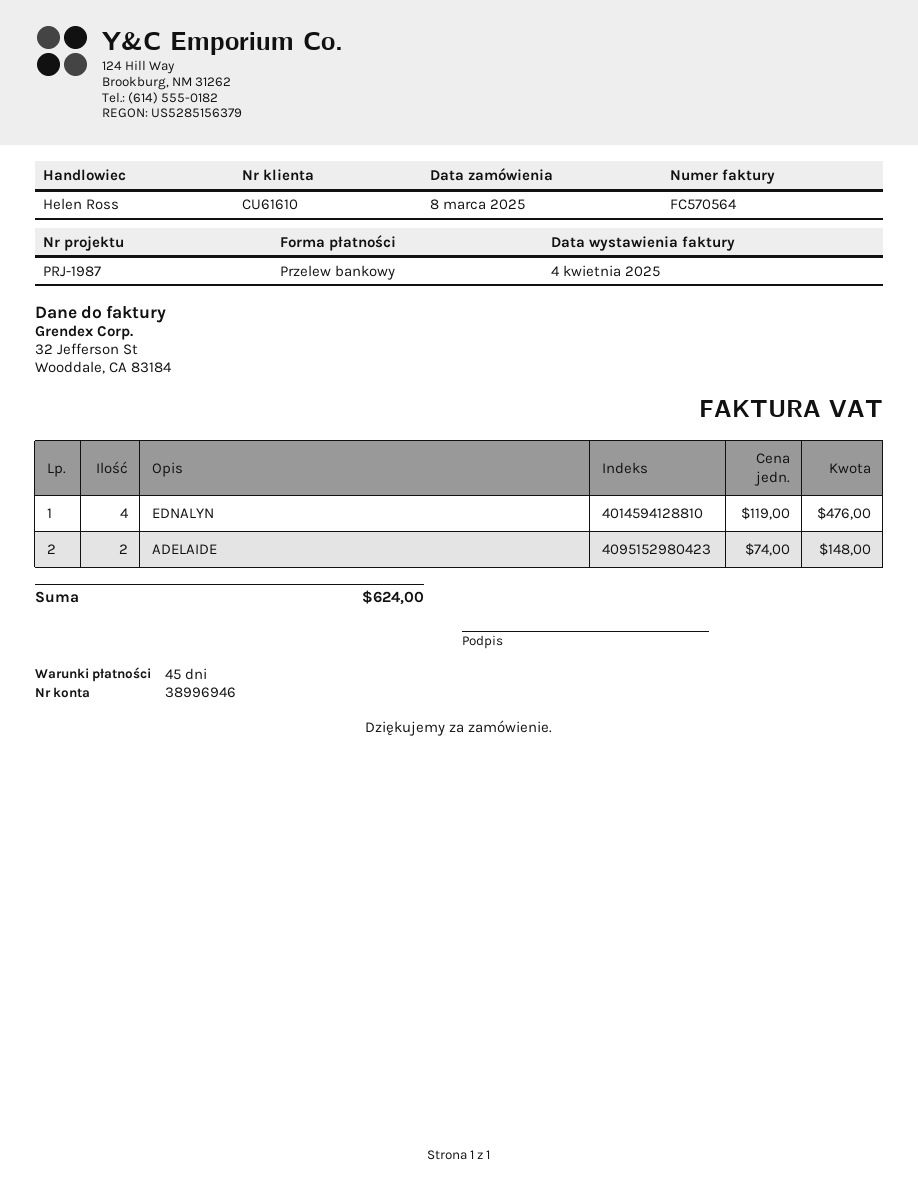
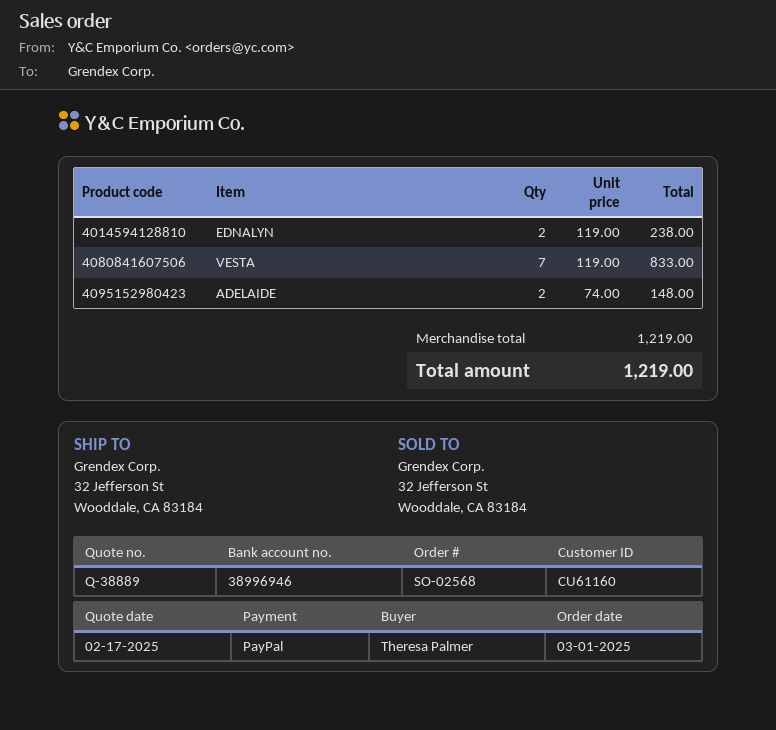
order date: 2025-03-08 -> 2025-03-01
customer number: CU61610 -> CU61160
payment method: bank transfer -> PayPal
EDNALYN: 4 x 119.00 = 476.00 -> 2 x 119.00 = 238.00
VESTA: none -> 7 x 119.00 = 833.00
total: 624.00 -> 1219.00

